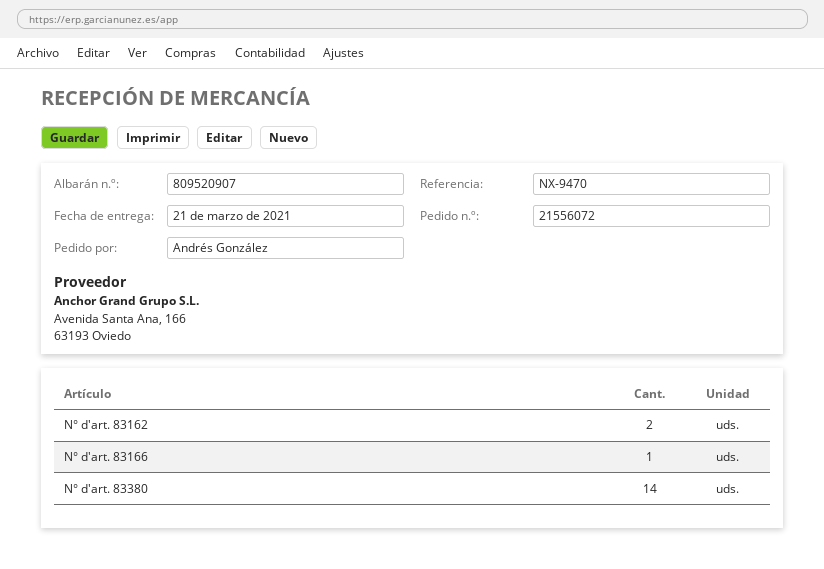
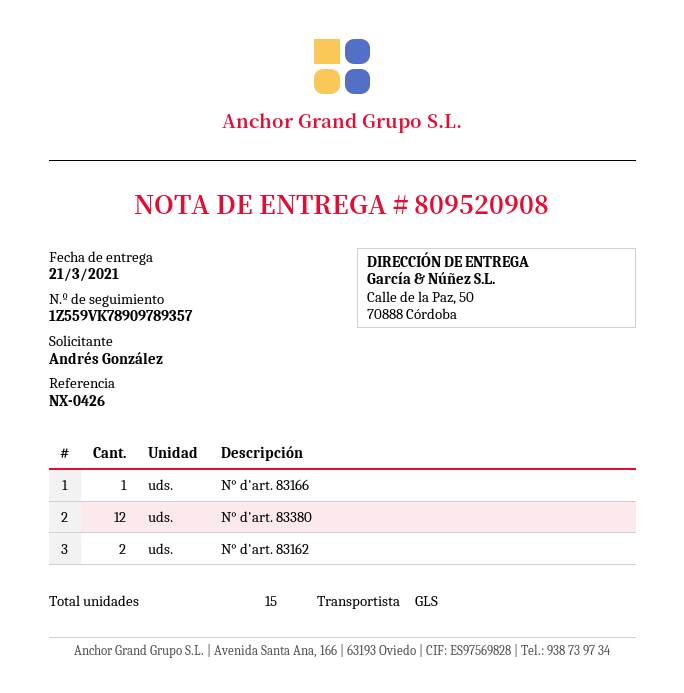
delivery note number: 809520907 -> 809520908
reference: NX-9470 -> NX-0426
N° d'art. 83380: 14 -> 12

